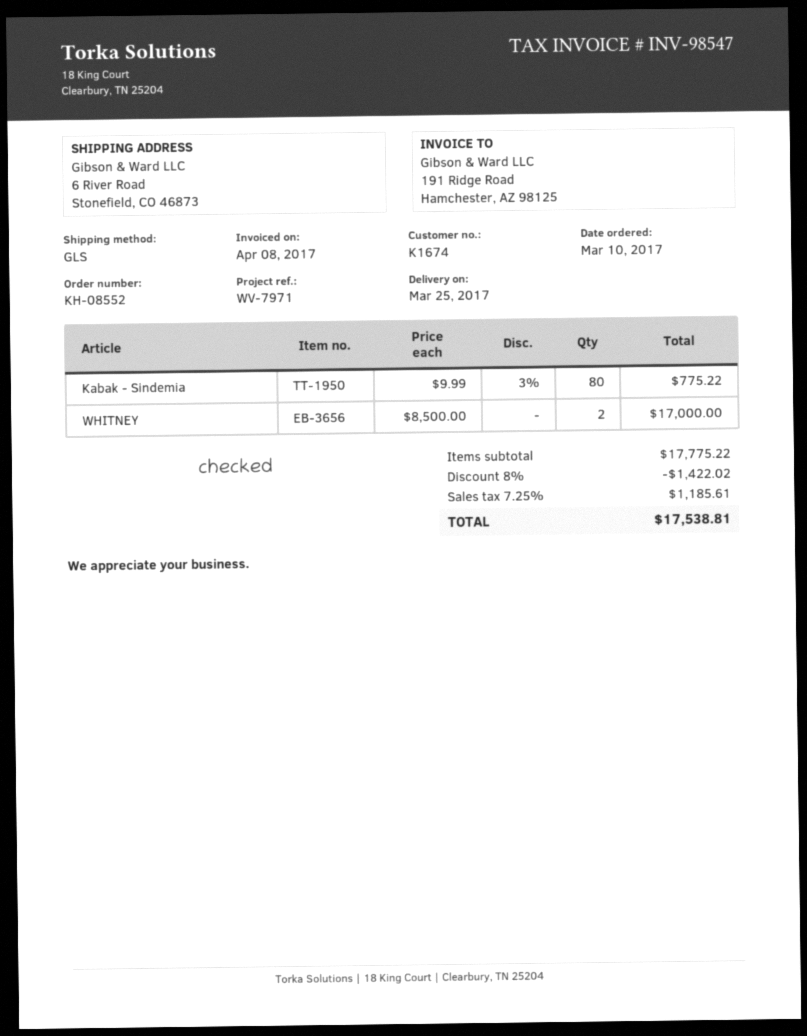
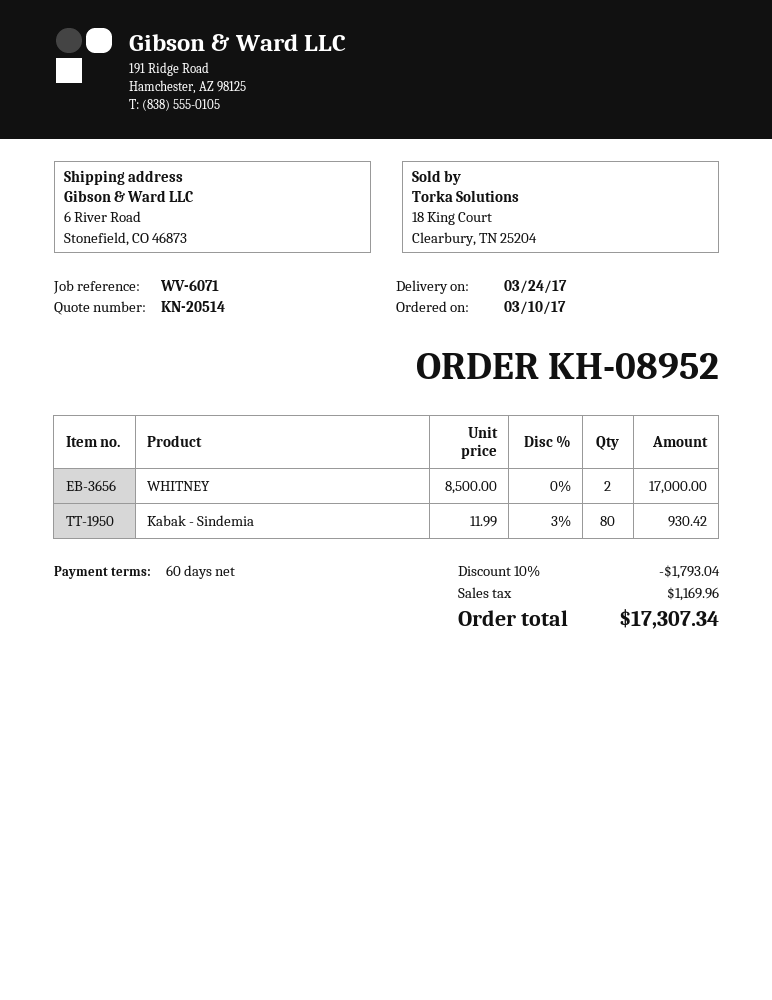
order number: KH-08552 -> KH-08952
delivery date: 2017-03-25 -> 2017-03-24
reference: WV-7971 -> WV-6071
Kabak - Sindemia: 80 x 9.99 - 3% = 775.22 -> 80 x 11.99 - 3% = 930.42
discount: 8% = 1422.02 -> 10% = 1793.04
tax: 1185.61 -> 1169.96
total: 17538.81 -> 17307.34

